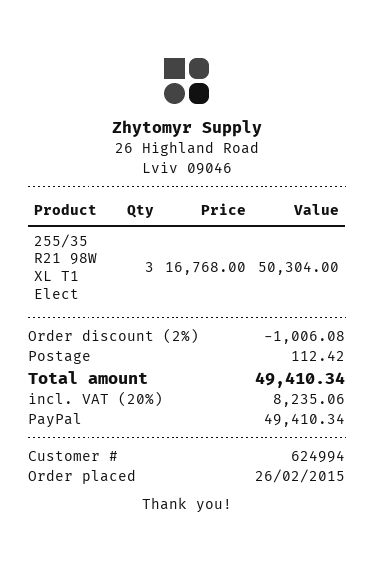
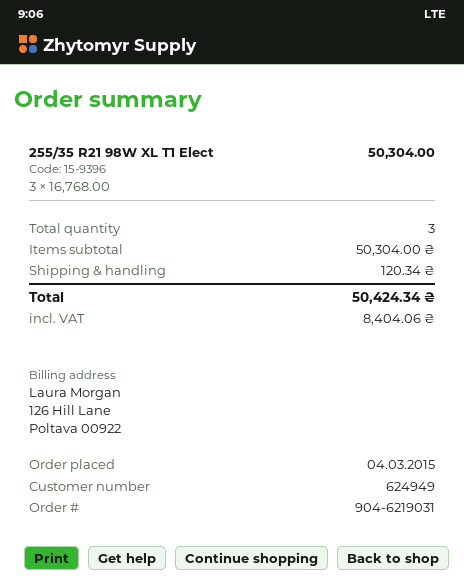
order date: 2015-02-26 -> 2015-03-04
customer number: 624994 -> 624949
discount: 2% = 1006.08 -> none
shipping: 112.42 -> 120.34
tax: 8235.06 -> 8404.06
total: 49410.34 -> 50424.34

